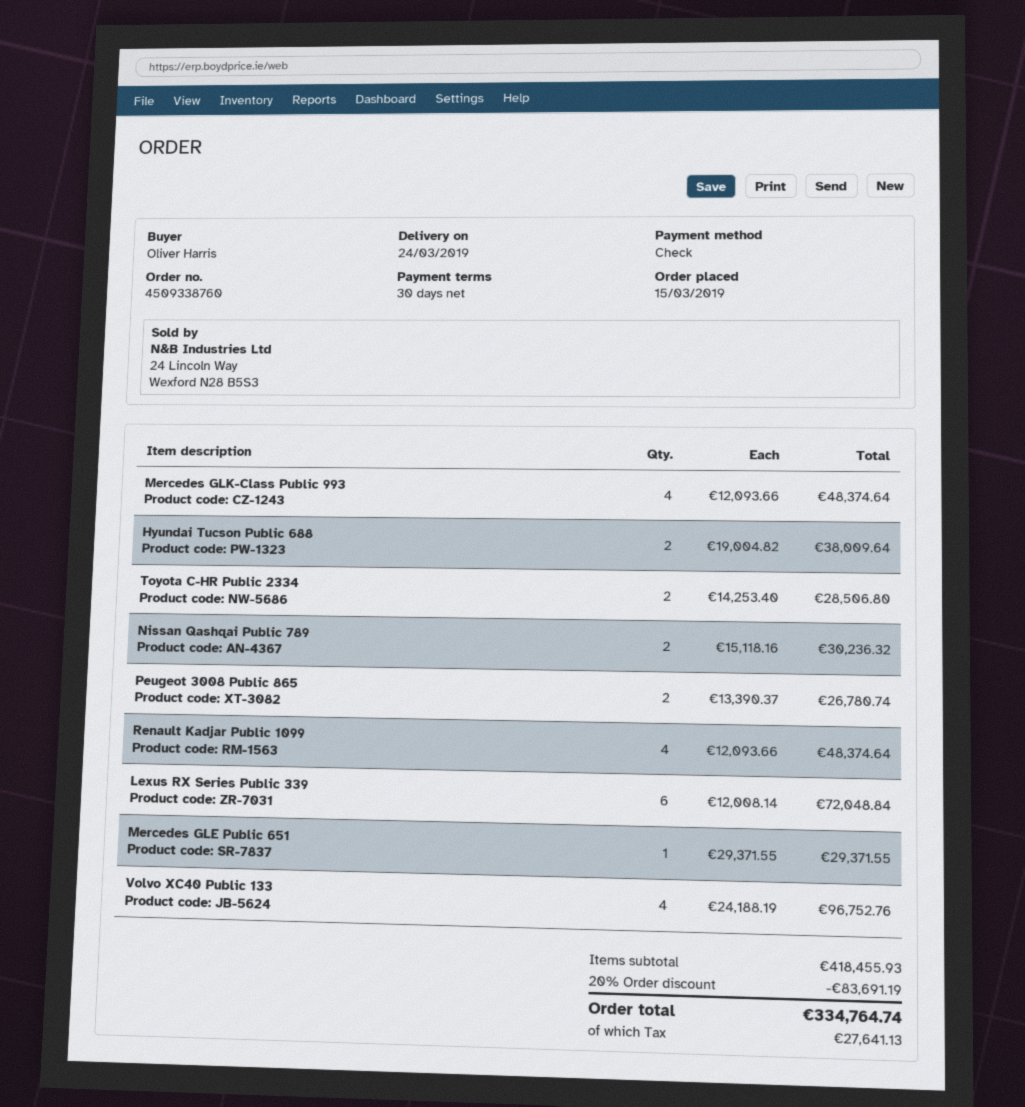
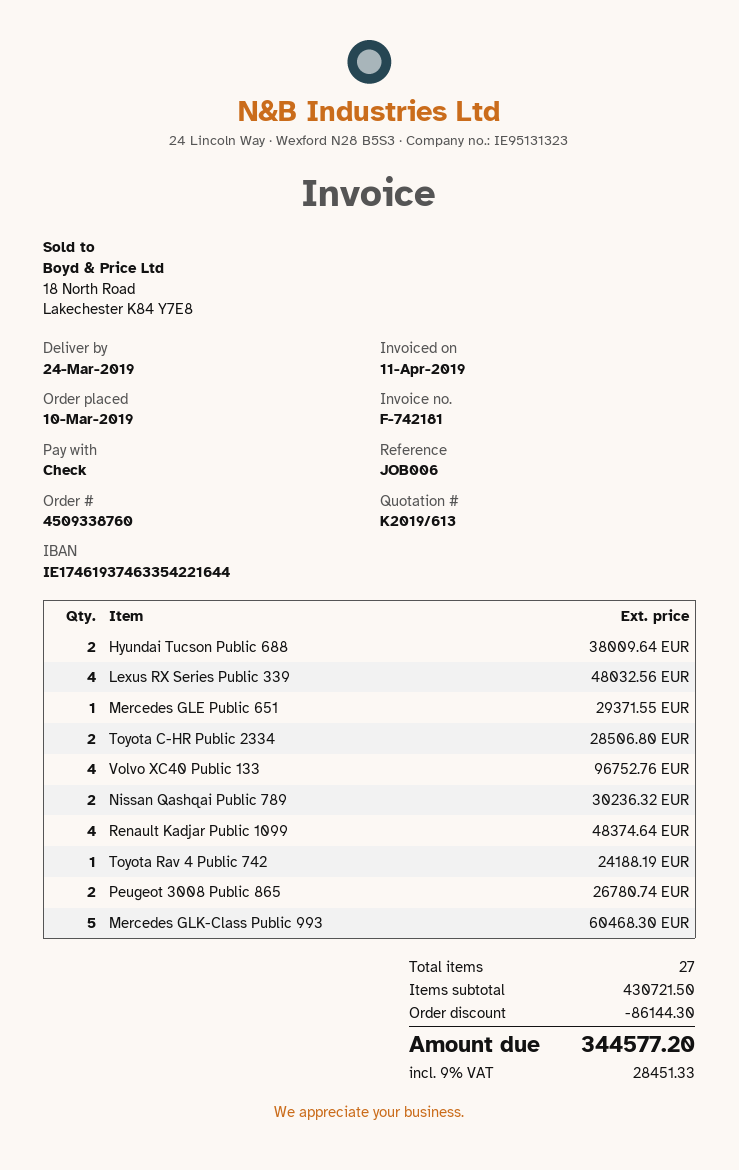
order date: 2019-03-15 -> 2019-03-10
Mercedes GLK-Class Public 993: 4 for 48374.64 -> 5 for 60468.30
Lexus RX Series Public 339: 6 for 72048.84 -> 4 for 48032.56
Toyota Rav 4 Public 742: none -> 1 for 24188.19
subtotal: 418455.93 -> 430721.50
discount: 83691.19 -> 86144.30
tax: 27641.13 -> 28451.33
total: 334764.74 -> 344577.20

